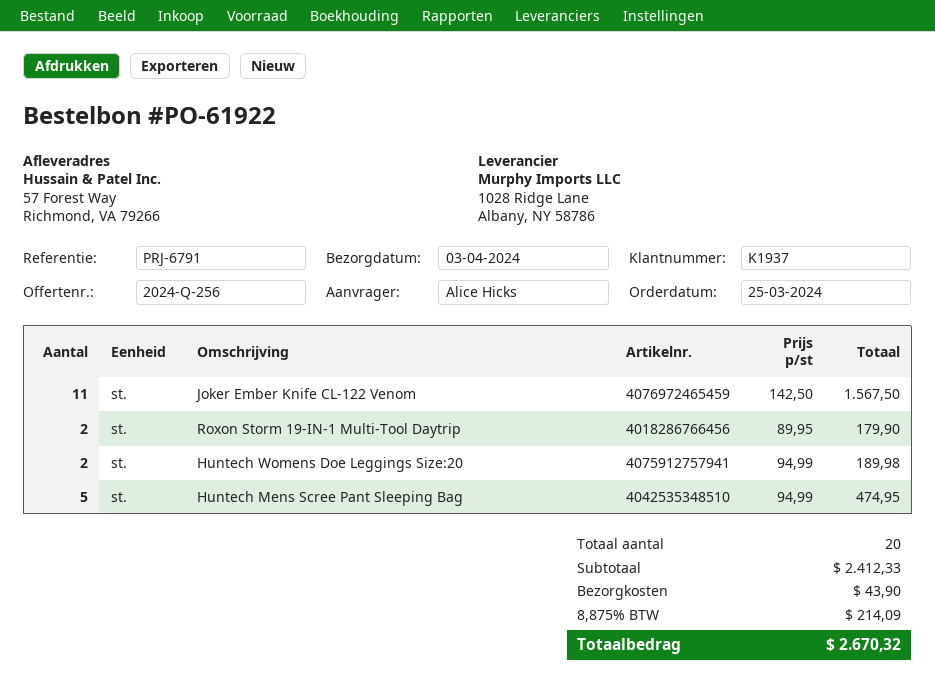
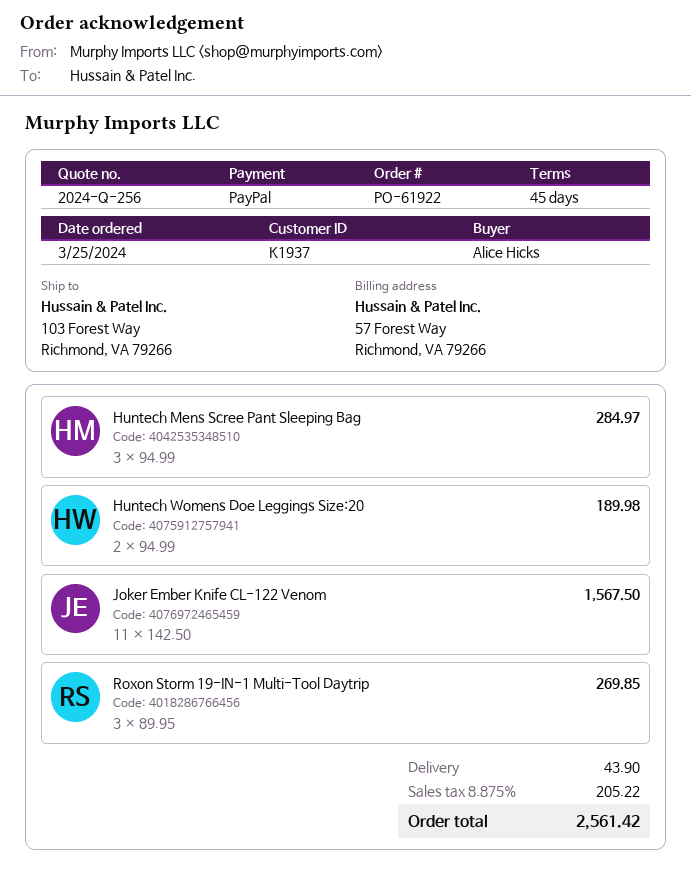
ship to: 57 Forest Way, Richmond, VA 79266 -> 103 Forest Way, Richmond, VA 79266
Roxon Storm 19-IN-1 Multi-Tool Daytrip: 2 x 89.95 = 179.90 -> 3 x 89.95 = 269.85
Huntech Mens Scree Pant Sleeping Bag: 5 x 94.99 = 474.95 -> 3 x 94.99 = 284.97
tax: 8.875% = 214.09 -> 8.875% = 205.22
total: 2670.32 -> 2561.42

